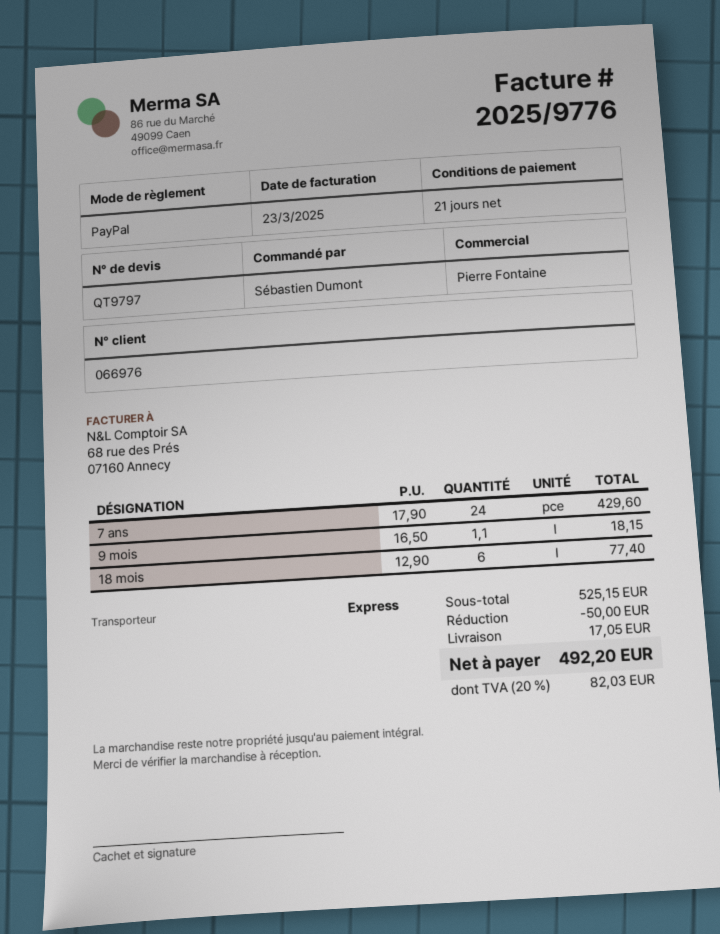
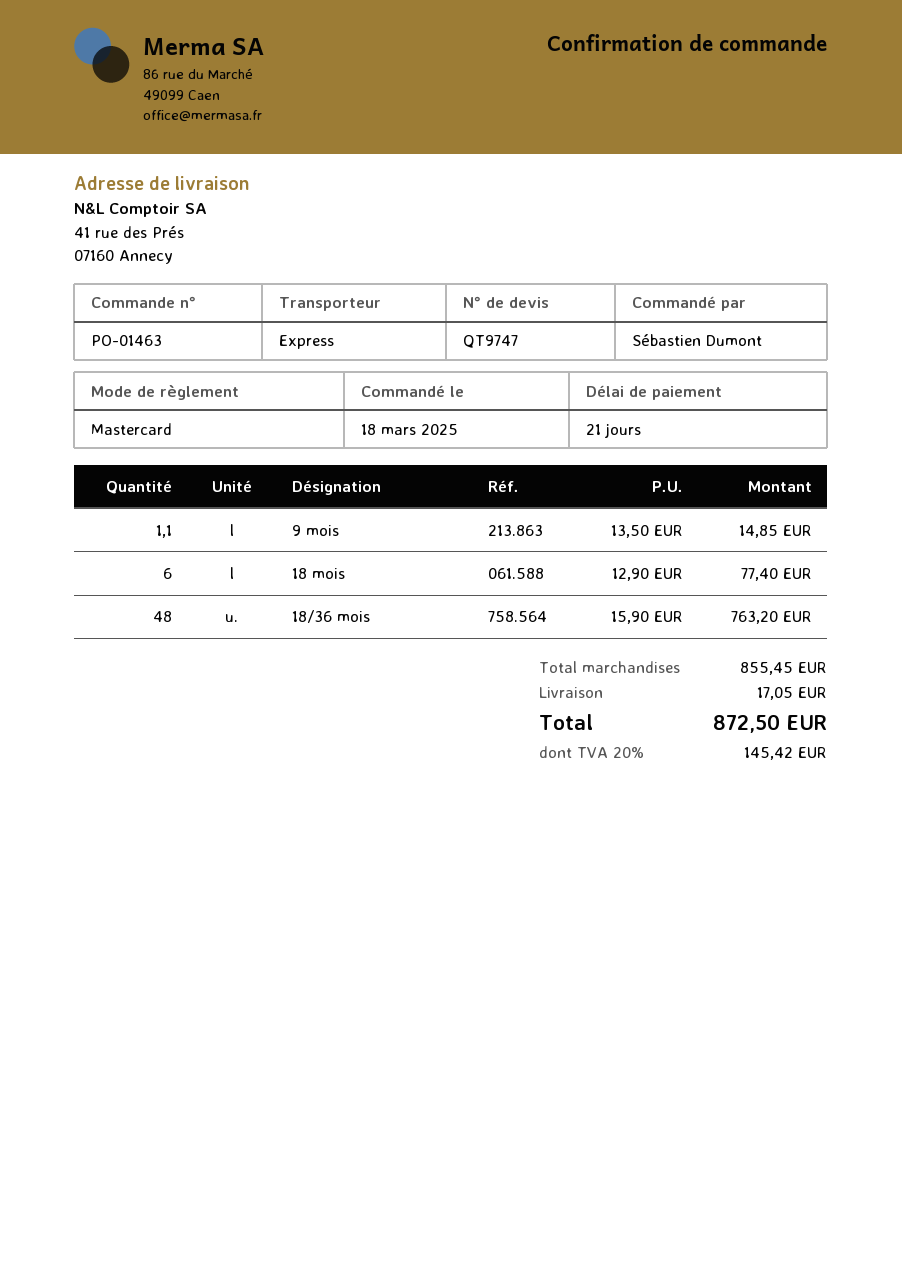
quote number: QT9797 -> QT9747
payment method: PayPal -> Mastercard
7 ans: 24 x 17.90 = 429.60 -> none
9 mois: 1.1 x 16.50 = 18.15 -> 1.1 x 13.50 = 14.85
18/36 mois: none -> 48 x 15.90 = 763.20
subtotal: 525.15 -> 855.45
discount: 50.00 -> none
tax: 20% = 82.03 -> 20% = 145.42
total: 492.20 -> 872.50

